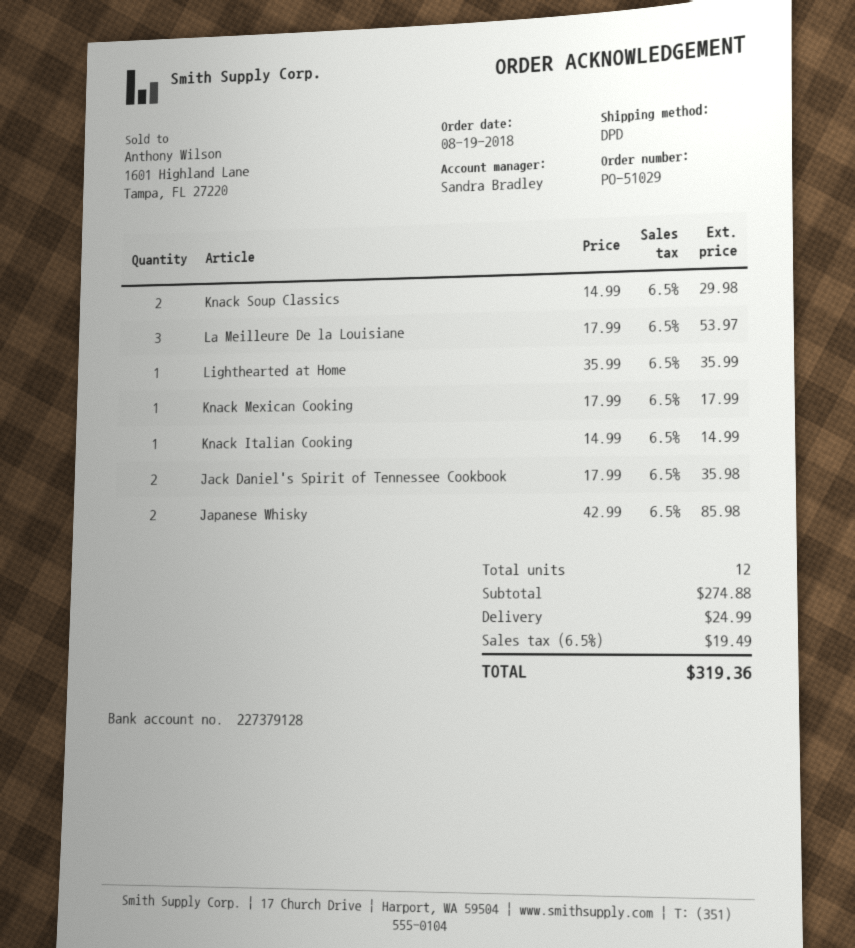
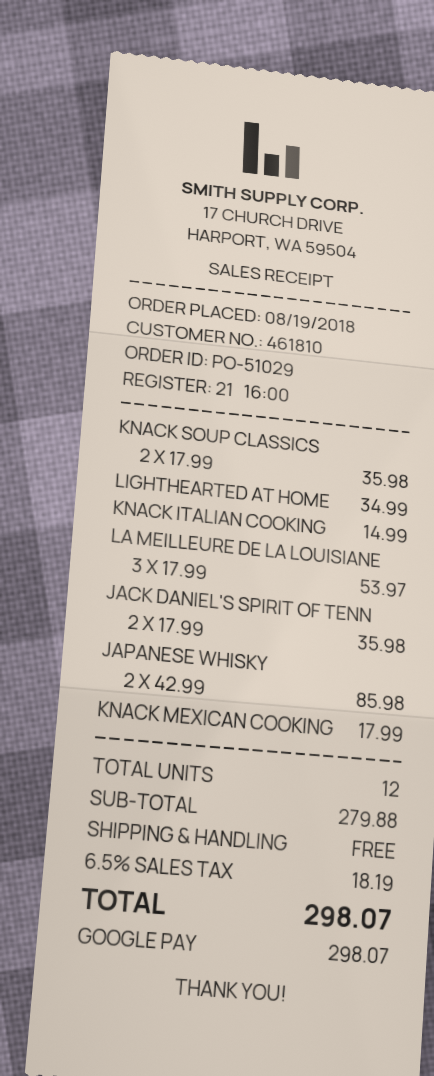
Knack Soup Classics: 2 x 14.99 = 29.98 -> 2 x 17.99 = 35.98
Lighthearted at Home: 1 x 35.99 = 35.99 -> 1 x 34.99 = 34.99
subtotal: 274.88 -> 279.88
shipping: 24.99 -> 0.00
tax: 6.5% = 19.49 -> 6.5% = 18.19
total: 319.36 -> 298.07

